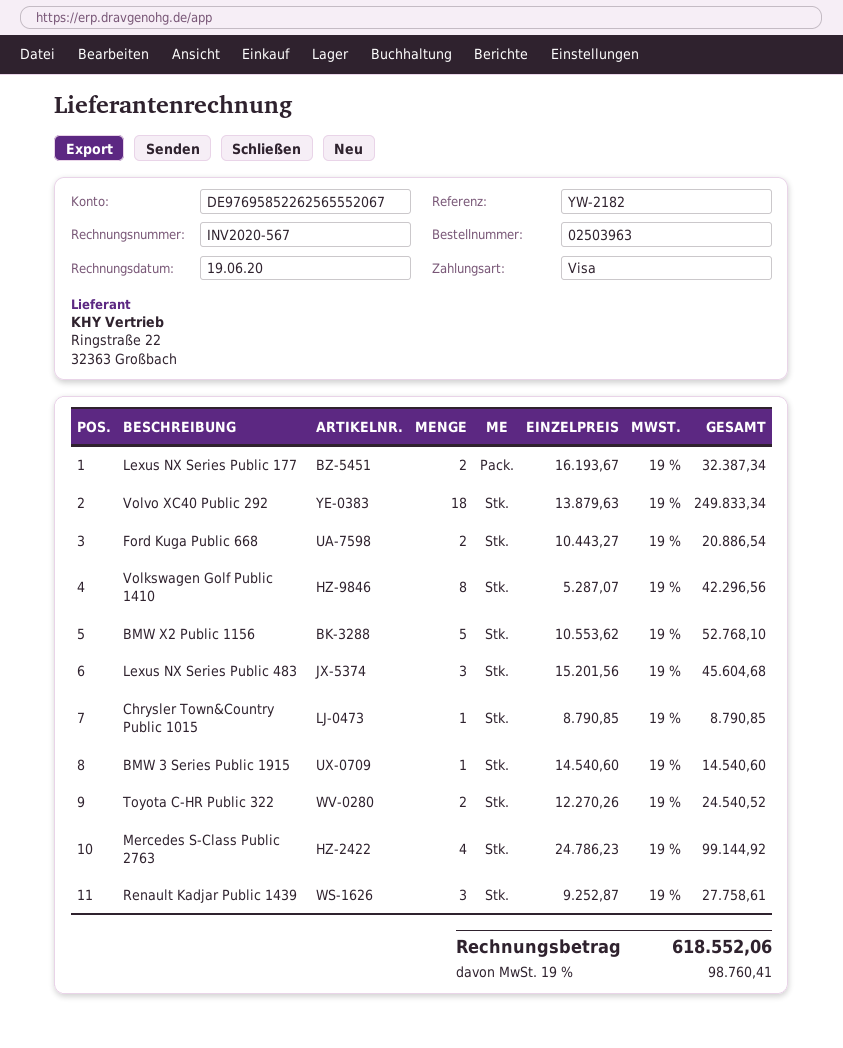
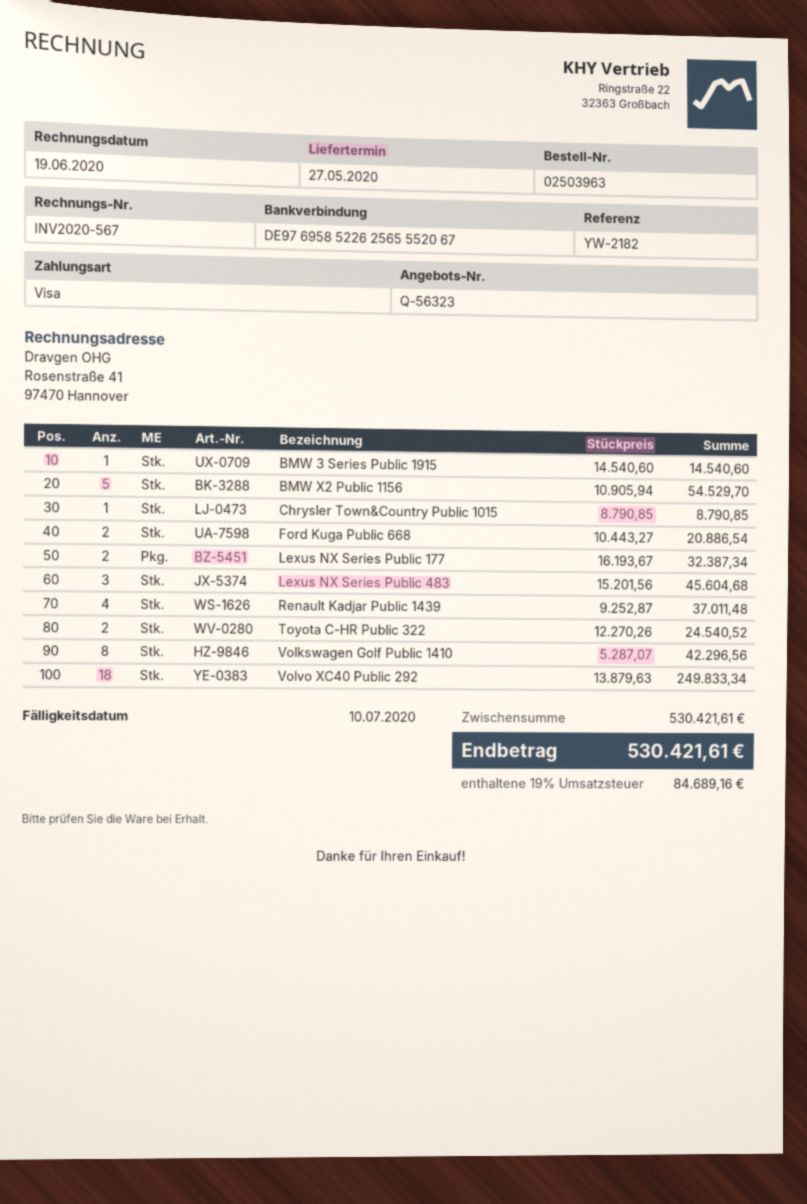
BMW X2 Public 1156: 5 x 10553.62 = 52768.10 -> 5 x 10905.94 = 54529.70
Mercedes S-Class Public 2763: 4 x 24786.23 = 99144.92 -> none
Renault Kadjar Public 1439: 3 x 9252.87 = 27758.61 -> 4 x 9252.87 = 37011.48
tax: 19% = 98760.41 -> 19% = 84689.16
total: 618552.06 -> 530421.61

